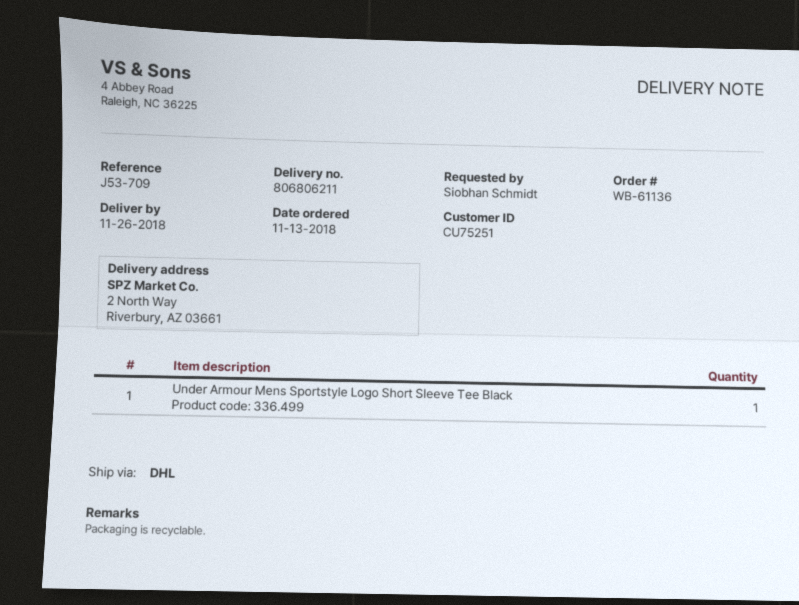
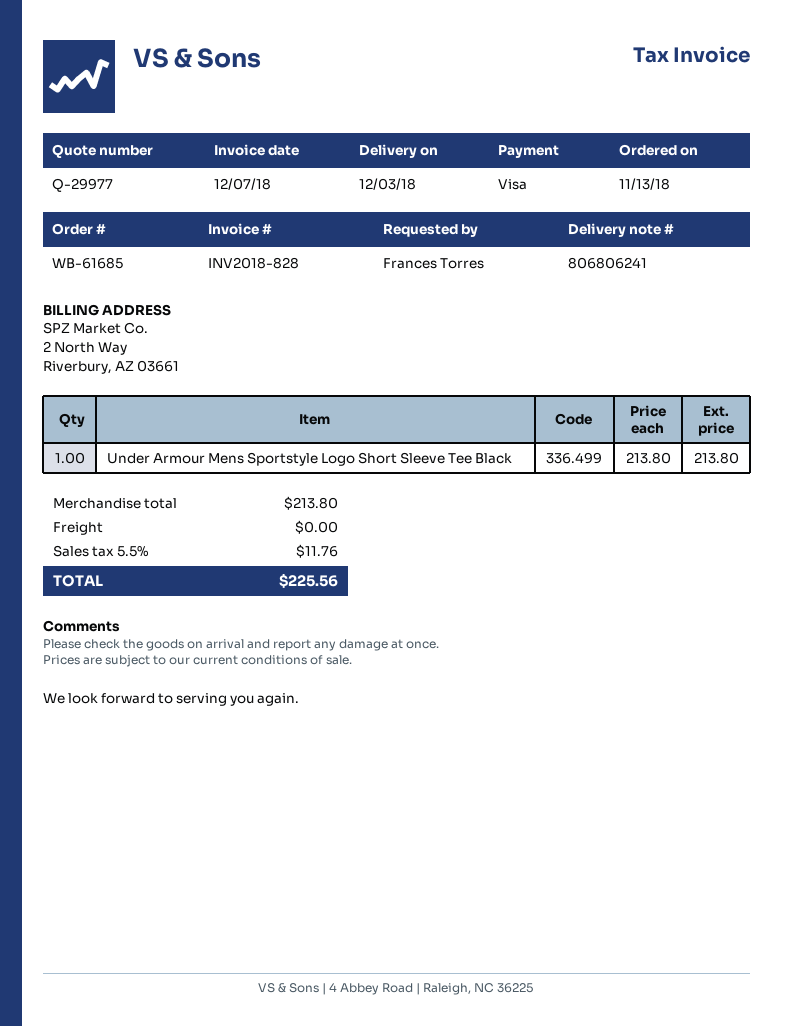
order number: WB-61136 -> WB-61685
delivery note number: 806806211 -> 806806241
delivery date: 2018-11-26 -> 2018-12-03
ordered by: Siobhan Schmidt -> Frances Torres

